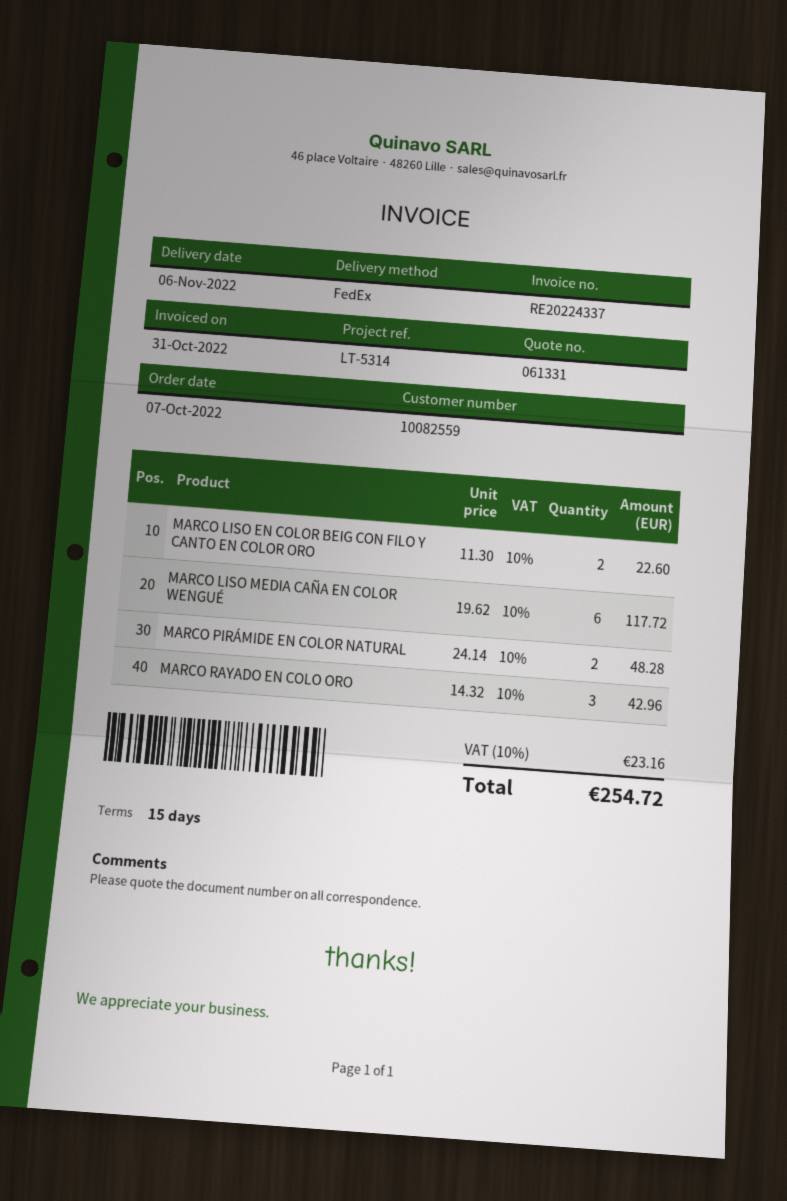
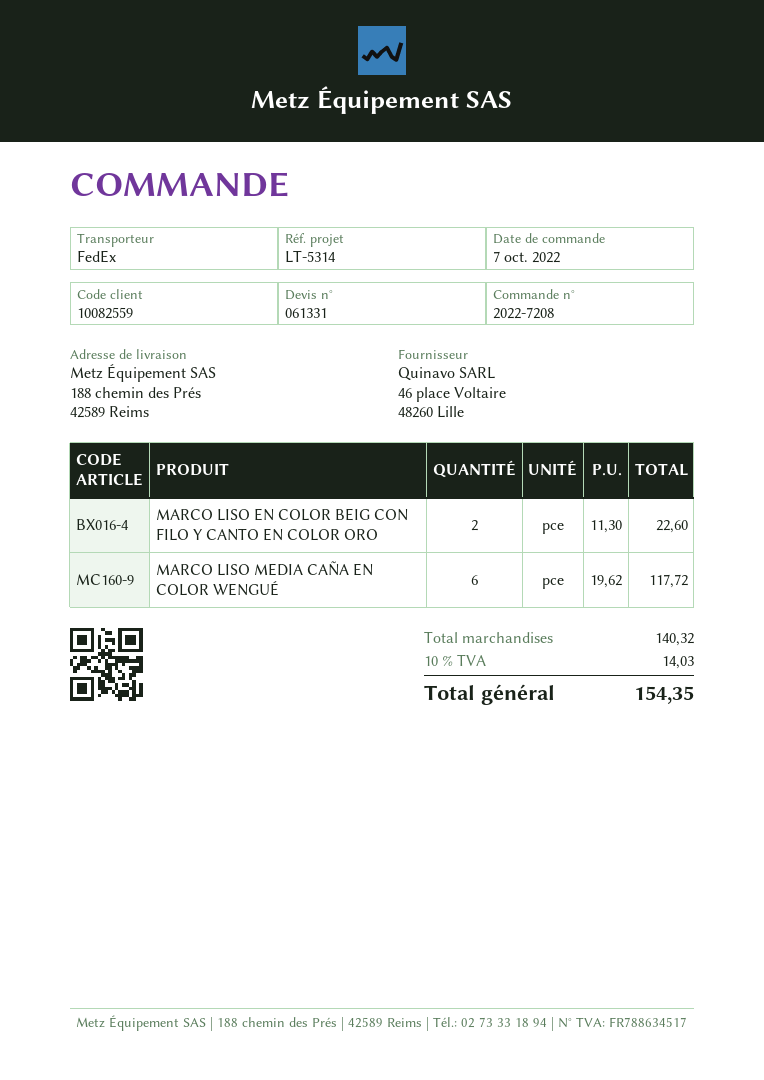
MARCO PIRÁMIDE EN COLOR NATURAL: 2 x 24.14 = 48.28 -> none
MARCO RAYADO EN COLO ORO: 3 x 14.32 = 42.96 -> none
tax: 10% = 23.16 -> 10% = 14.03
total: 254.72 -> 154.35

